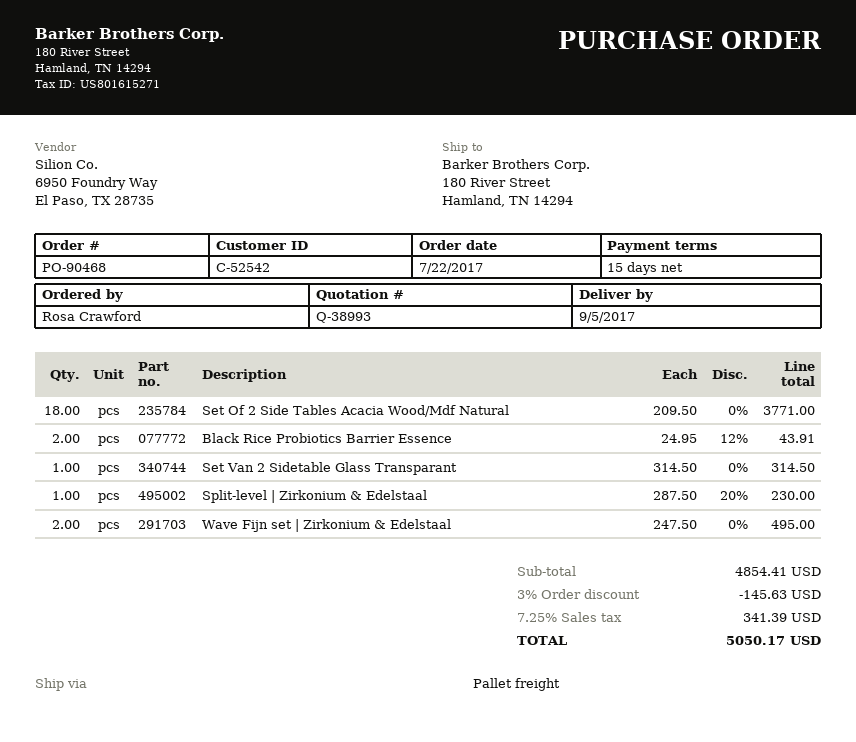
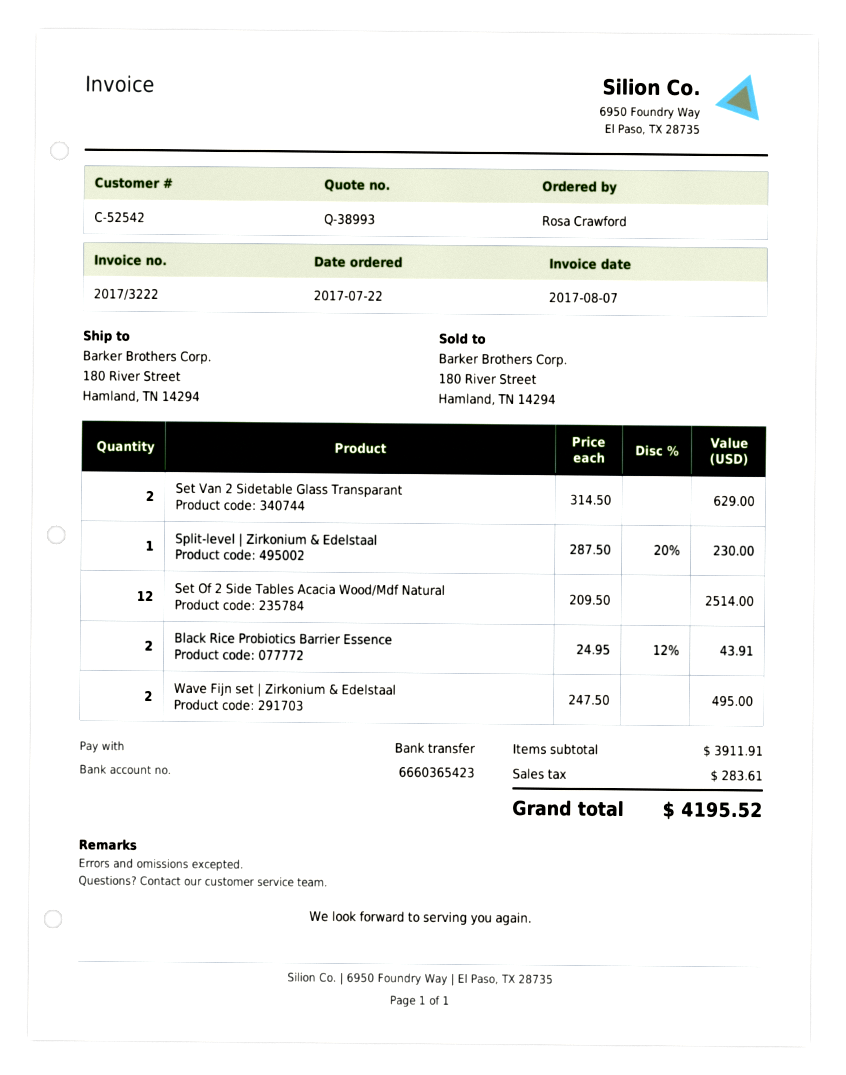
Set Of 2 Side Tables Acacia Wood/Mdf Natural: 18 x 209.50 = 3771.00 -> 12 x 209.50 = 2514.00
Set Van 2 Sidetable Glass Transparant: 1 x 314.50 = 314.50 -> 2 x 314.50 = 629.00
subtotal: 4854.41 -> 3911.91
discount: 3% = 145.63 -> none
tax: 341.39 -> 283.61
total: 5050.17 -> 4195.52

